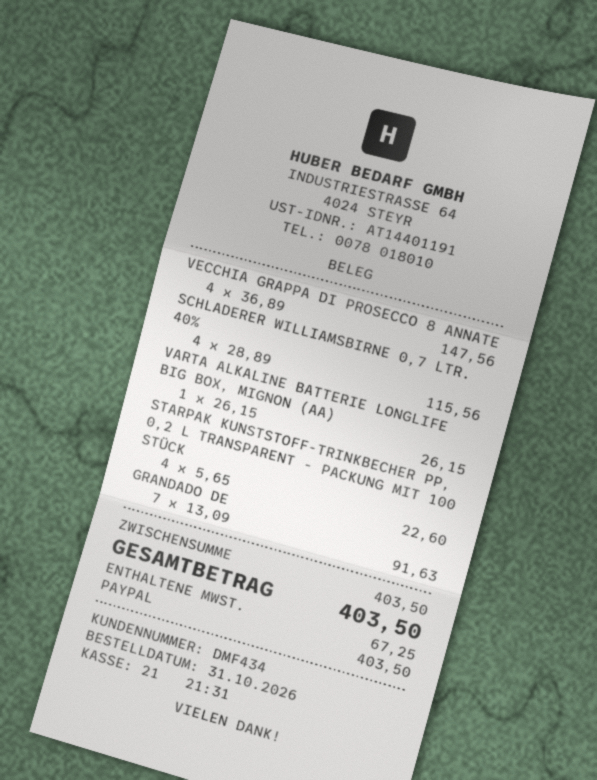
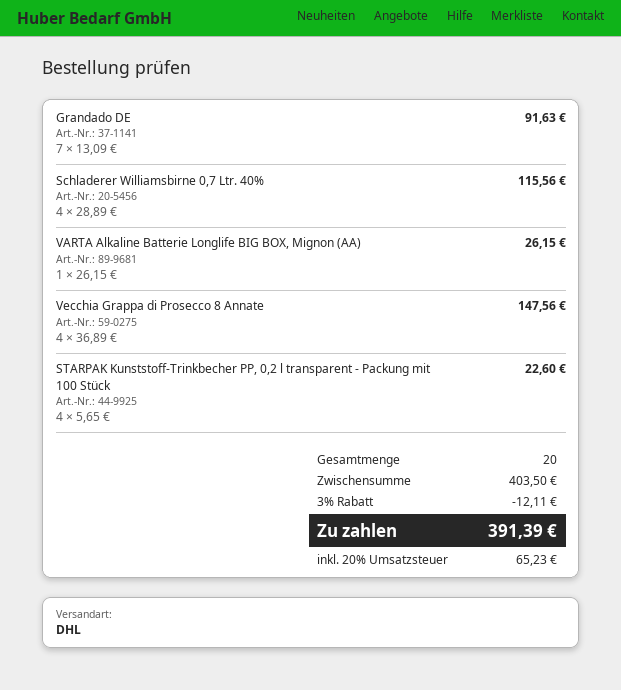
discount: none -> 3% = 12.11
tax: 67.25 -> 65.23
total: 403.50 -> 391.39

